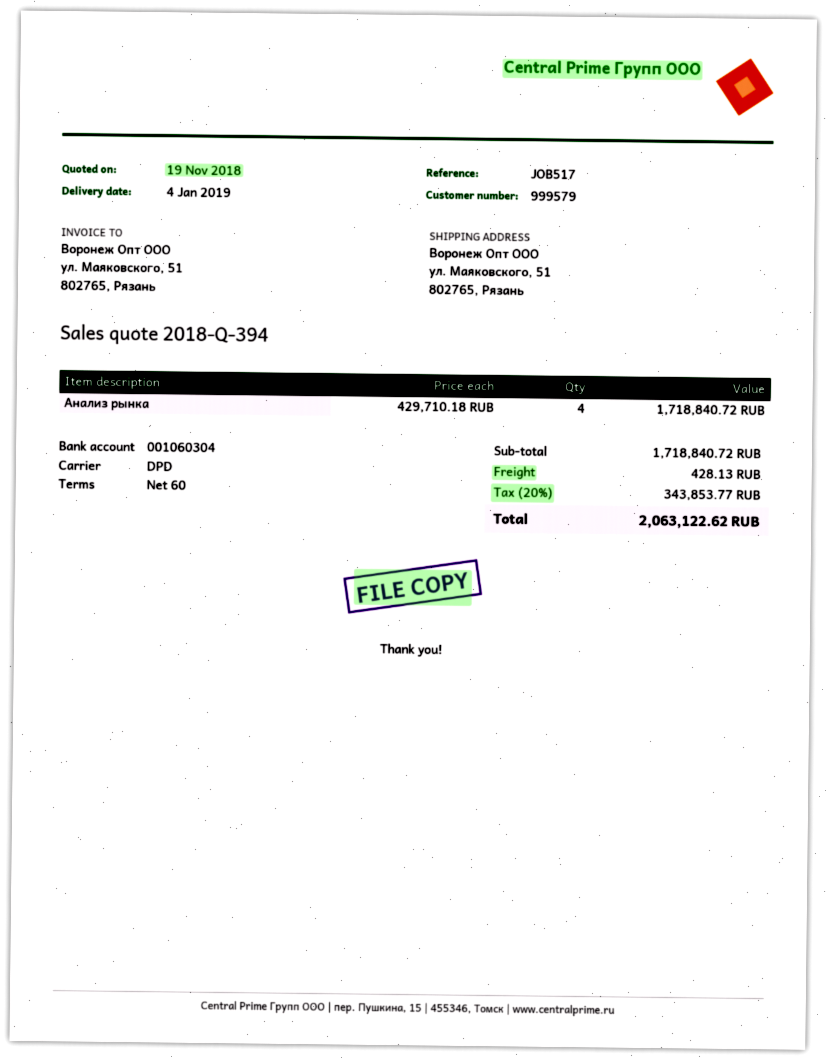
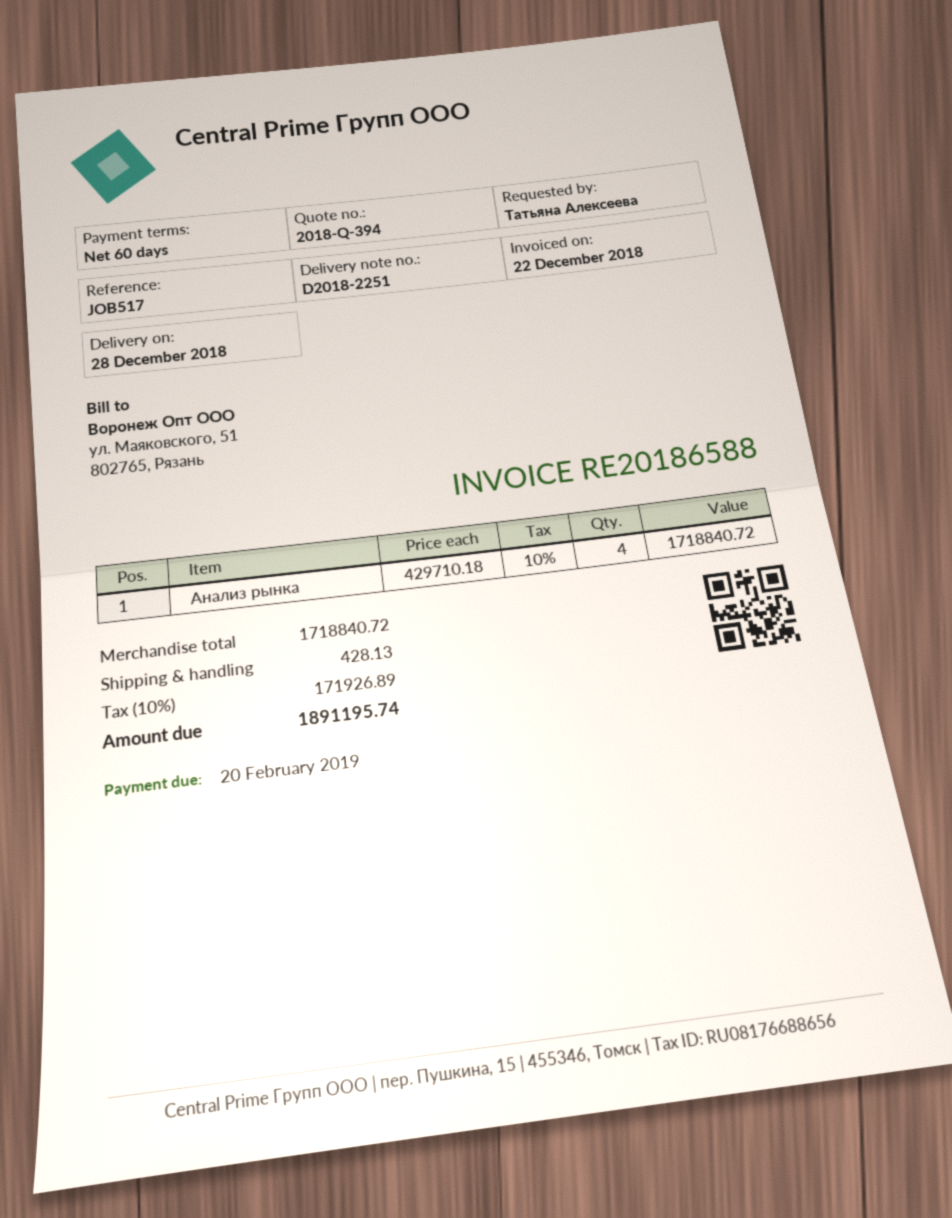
delivery date: 2019-01-04 -> 2018-12-28
tax: 20% = 343853.77 -> 10% = 171926.89
total: 2063122.62 -> 1891195.74

